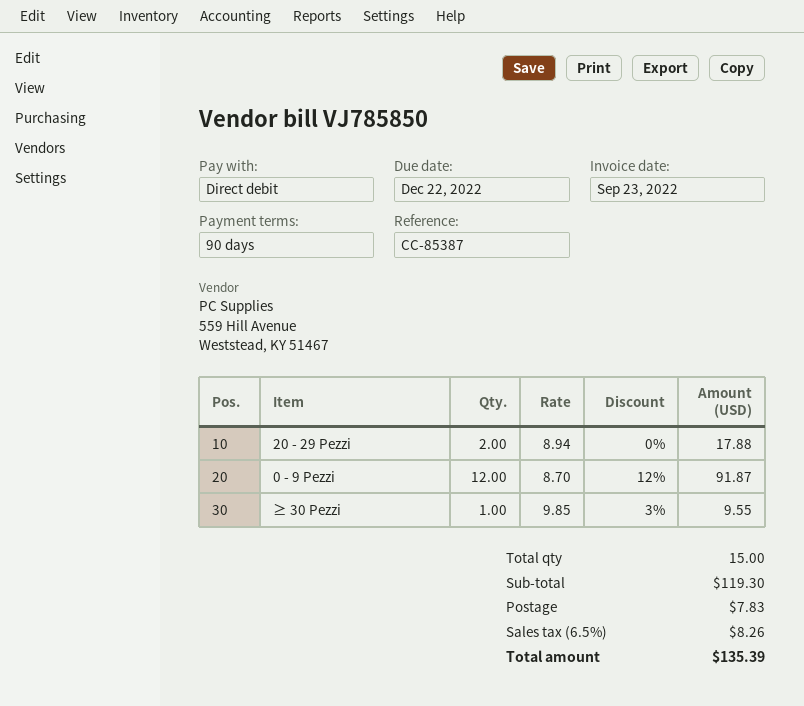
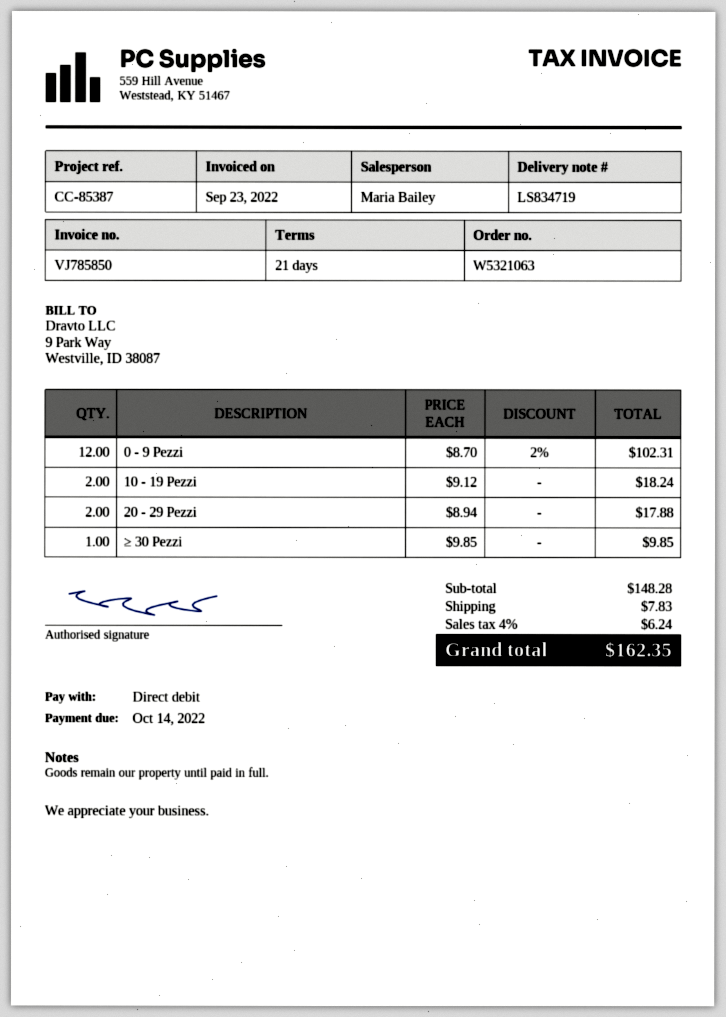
payment terms: 90 days -> 21 days
due date: 2022-12-22 -> 2022-10-14
0 - 9 Pezzi: 12 x 8.70 - 12% = 91.87 -> 12 x 8.70 - 2% = 102.31
≥ 30 Pezzi: 1 x 9.85 - 3% = 9.55 -> 1 x 9.85 = 9.85
10 - 19 Pezzi: none -> 2 x 9.12 = 18.24
subtotal: 119.30 -> 148.28
tax: 6.5% = 8.26 -> 4% = 6.24
total: 135.39 -> 162.35

